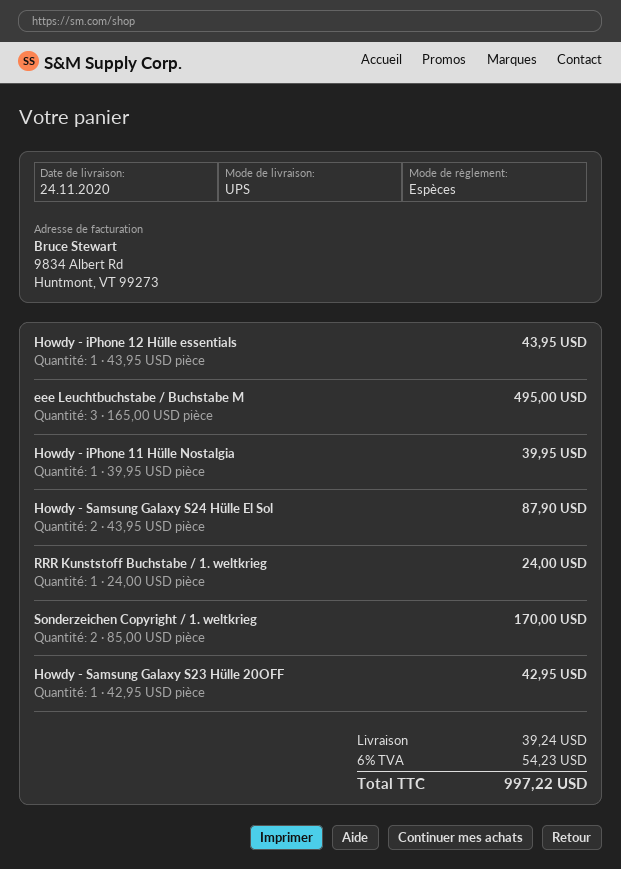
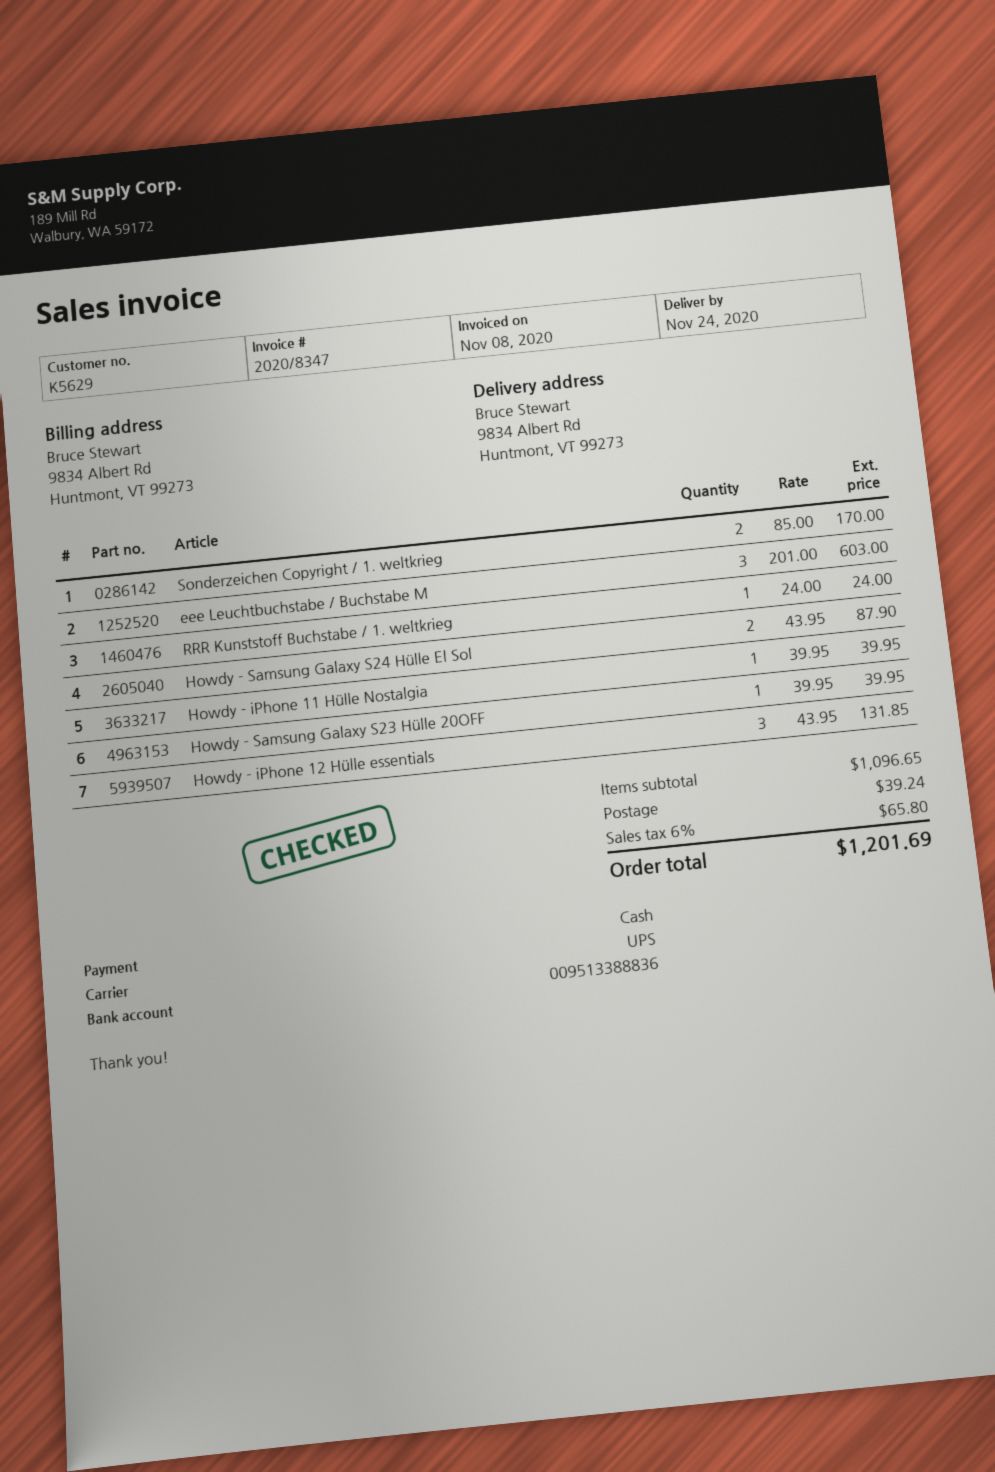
Howdy - iPhone 12 Hülle essentials: 1 x 43.95 = 43.95 -> 3 x 43.95 = 131.85
eee Leuchtbuchstabe / Buchstabe M: 3 x 165.00 = 495.00 -> 3 x 201.00 = 603.00
Howdy - Samsung Galaxy S23 Hülle 20OFF: 1 x 42.95 = 42.95 -> 1 x 39.95 = 39.95
tax: 6% = 54.23 -> 6% = 65.80
total: 997.22 -> 1201.69

